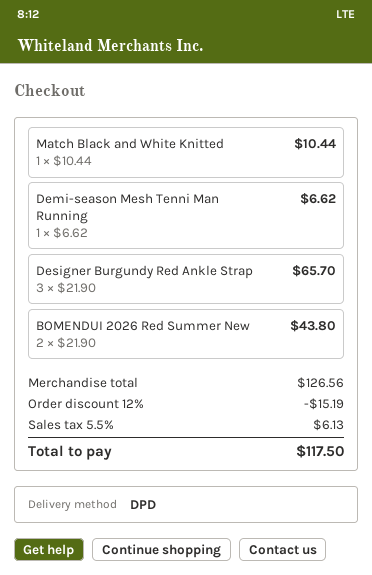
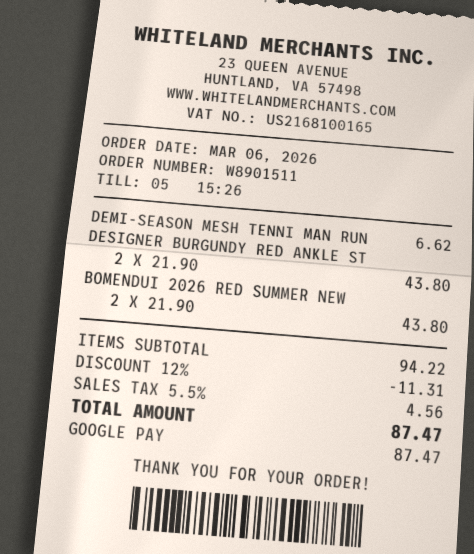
Match Black and White Knitted: 1 x 10.44 = 10.44 -> none
Designer Burgundy Red Ankle Strap: 3 x 21.90 = 65.70 -> 2 x 21.90 = 43.80
subtotal: 126.56 -> 94.22
discount: 12% = 15.19 -> 12% = 11.31
tax: 5.5% = 6.13 -> 5.5% = 4.56
total: 117.50 -> 87.47

